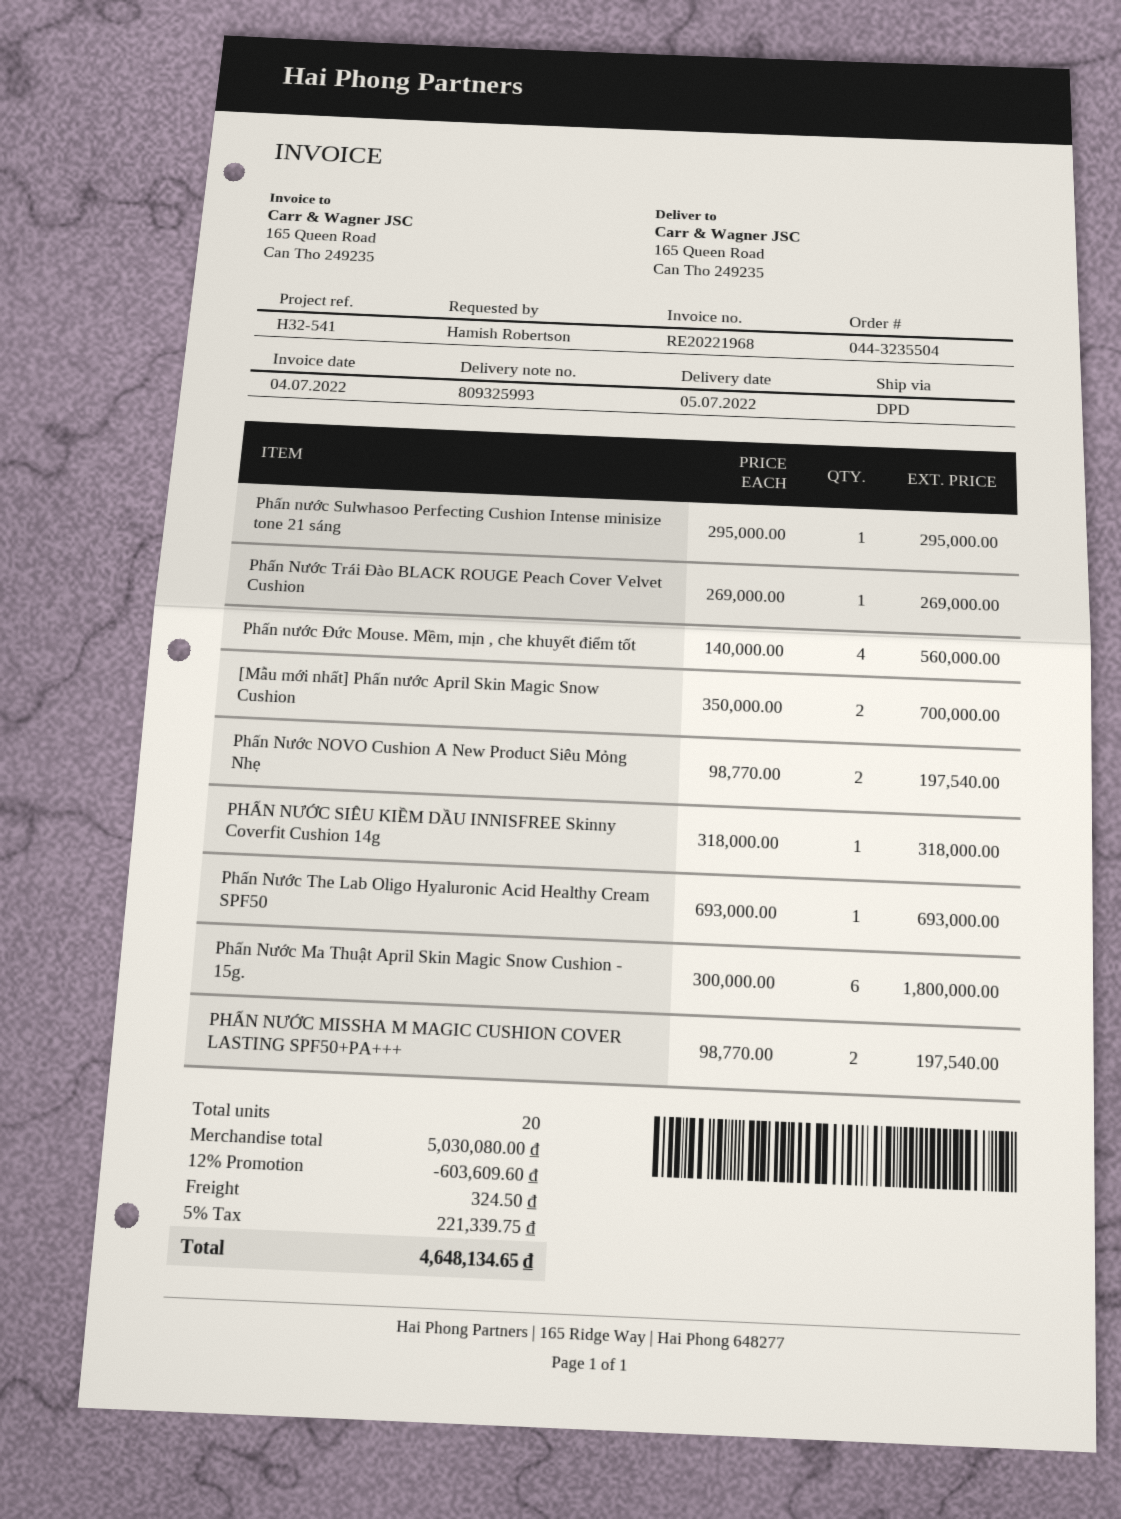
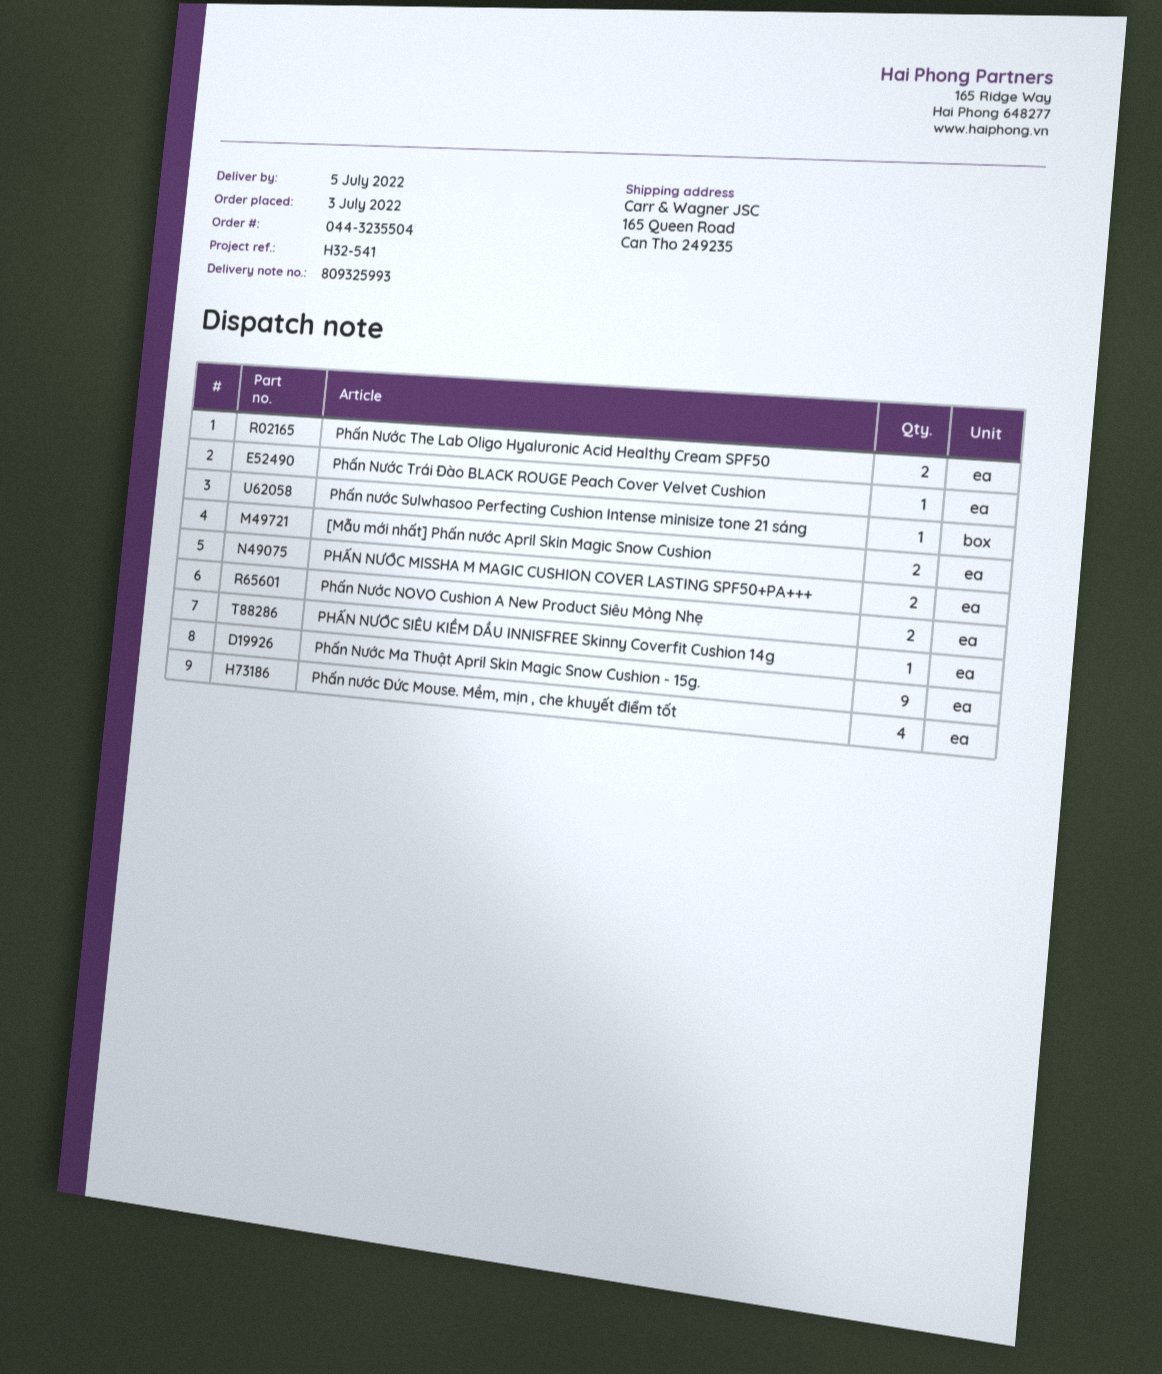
Phấn Nước The Lab Oligo Hyaluronic Acid Healthy Cream SPF50: 1 -> 2
Phấn Nước Ma Thuật April Skin Magic Snow Cushion - 15g.: 6 -> 9

